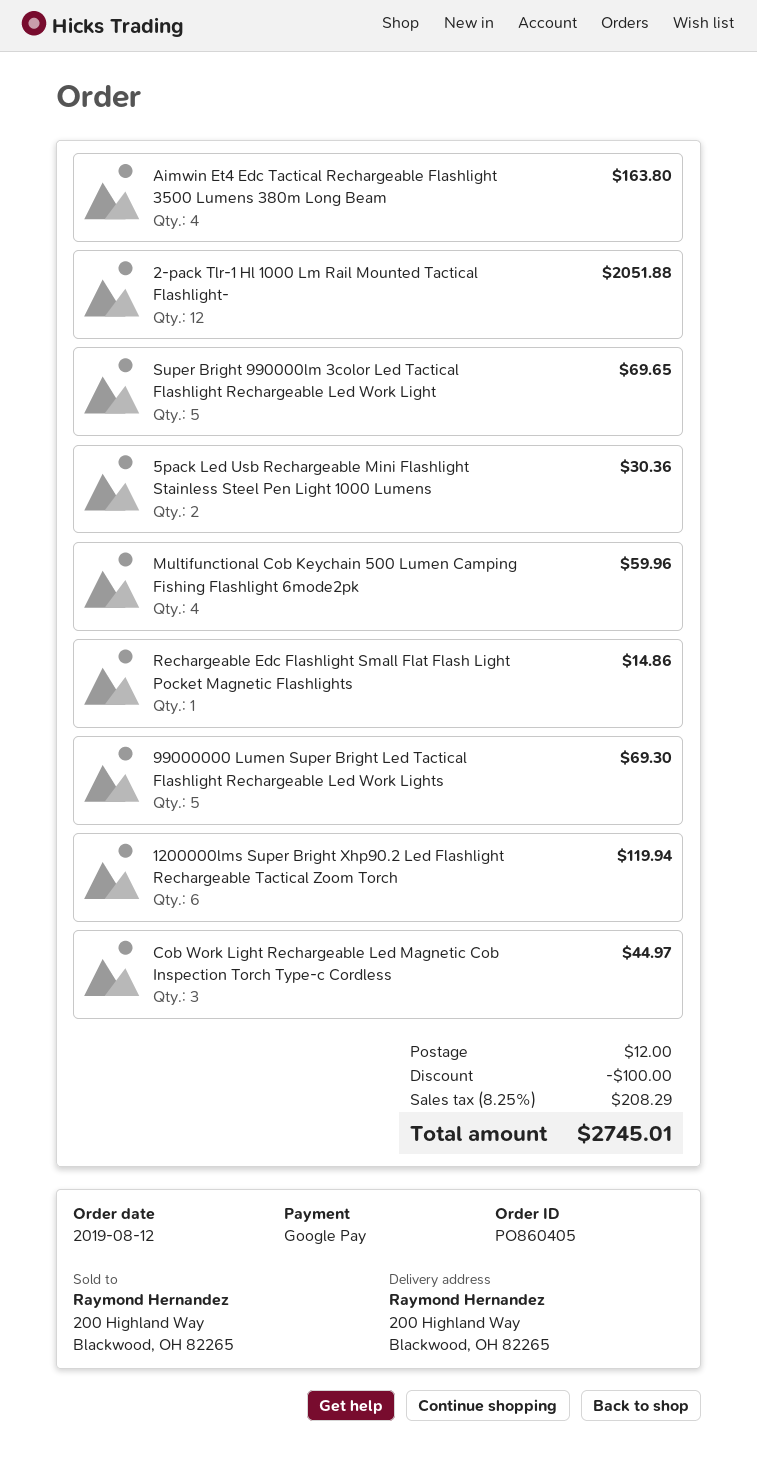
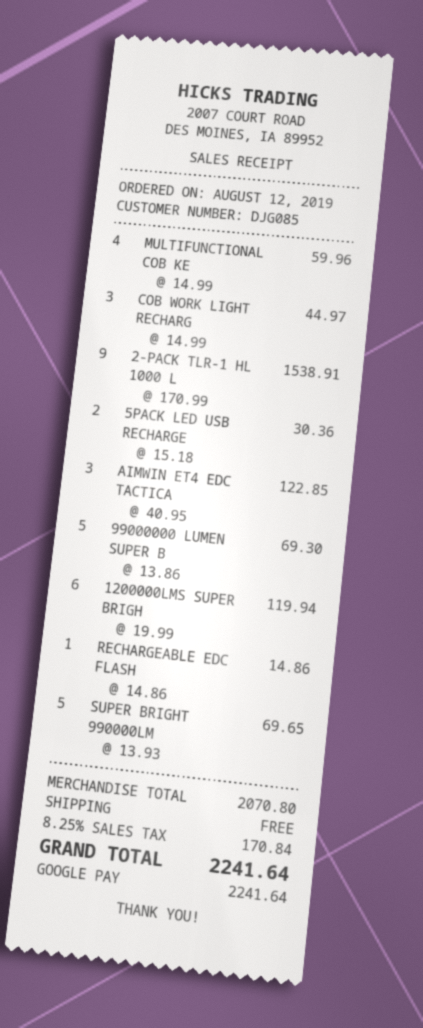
Aimwin Et4 Edc Tactical Rechargeable Flashlight 3500 Lumens 380m Long Beam: 4 for 163.80 -> 3 for 122.85
2-pack Tlr-1 Hl 1000 Lm Rail Mounted Tactical Flashlight-: 12 for 2051.88 -> 9 for 1538.91
discount: 100.00 -> none
shipping: 12.00 -> 0.00
tax: 8.25% = 208.29 -> 8.25% = 170.84
total: 2745.01 -> 2241.64

